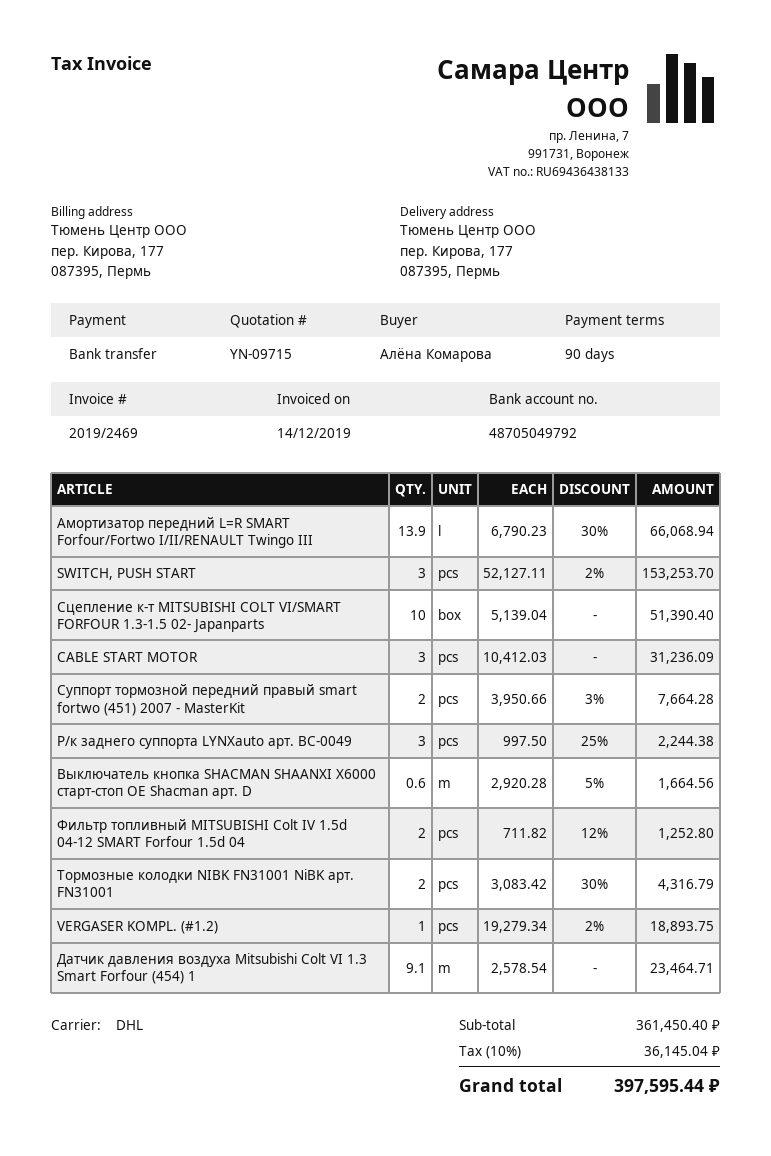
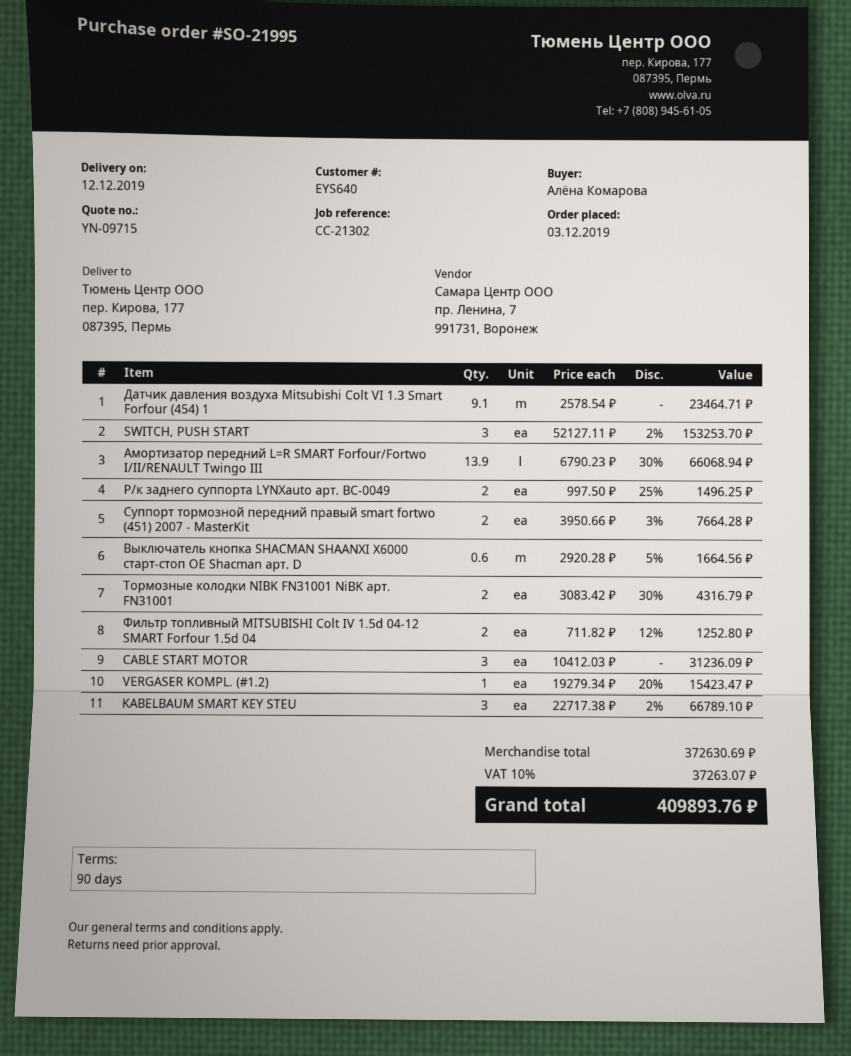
Сцепление к-т MITSUBISHI COLT VI/SMART FORFOUR 1.3-1.5 02- Japanparts: 10 x 5139.04 = 51390.40 -> none
Р/к заднего суппорта LYNXauto арт. BC-0049: 3 x 997.50 - 25% = 2244.38 -> 2 x 997.50 - 25% = 1496.25
VERGASER KOMPL. (#1.2): 1 x 19279.34 - 2% = 18893.75 -> 1 x 19279.34 - 20% = 15423.47
KABELBAUM SMART KEY STEU: none -> 3 x 22717.38 - 2% = 66789.10
subtotal: 361450.40 -> 372630.69
tax: 10% = 36145.04 -> 10% = 37263.07
total: 397595.44 -> 409893.76

